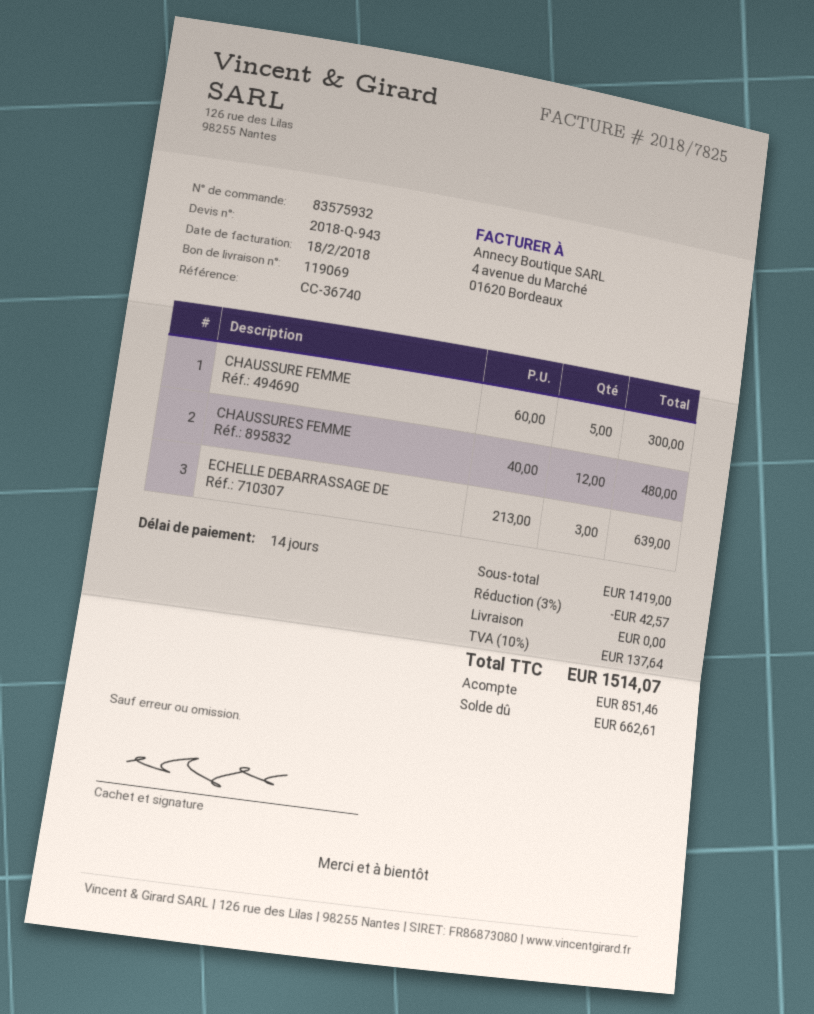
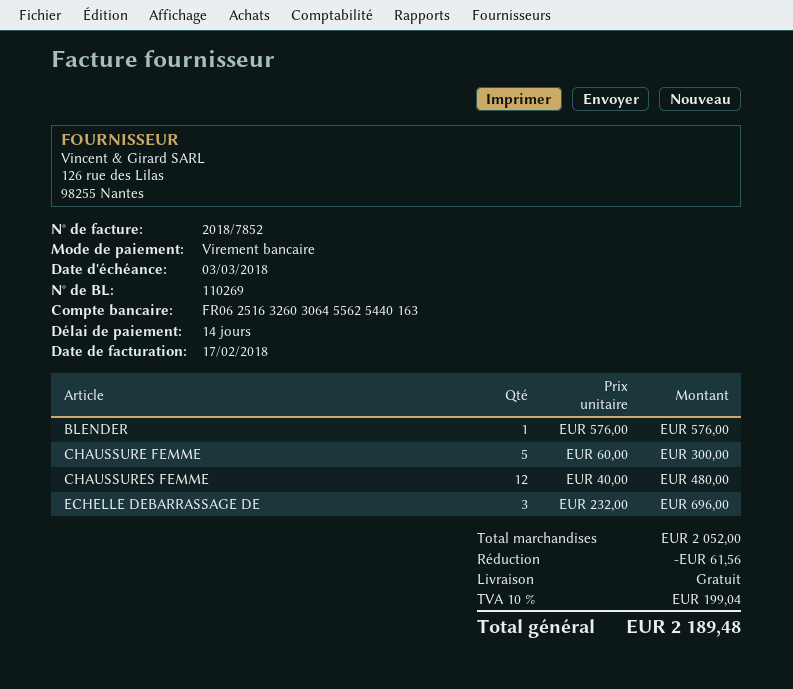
delivery note number: 119069 -> 110269
invoice number: 2018/7825 -> 2018/7852
invoice date: 2018-02-18 -> 2018-02-17
ECHELLE DEBARRASSAGE DE: 3 x 213.00 = 639.00 -> 3 x 232.00 = 696.00
BLENDER: none -> 1 x 576.00 = 576.00
subtotal: 1419.00 -> 2052.00
discount: 42.57 -> 61.56
tax: 10% = 137.64 -> 10% = 199.04
total: 1514.07 -> 2189.48

